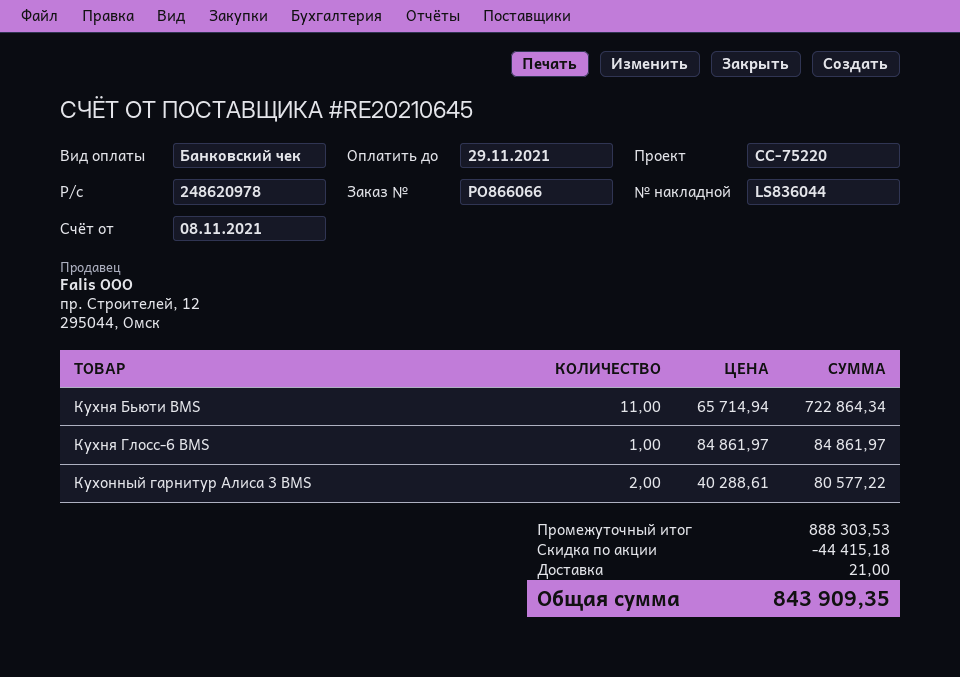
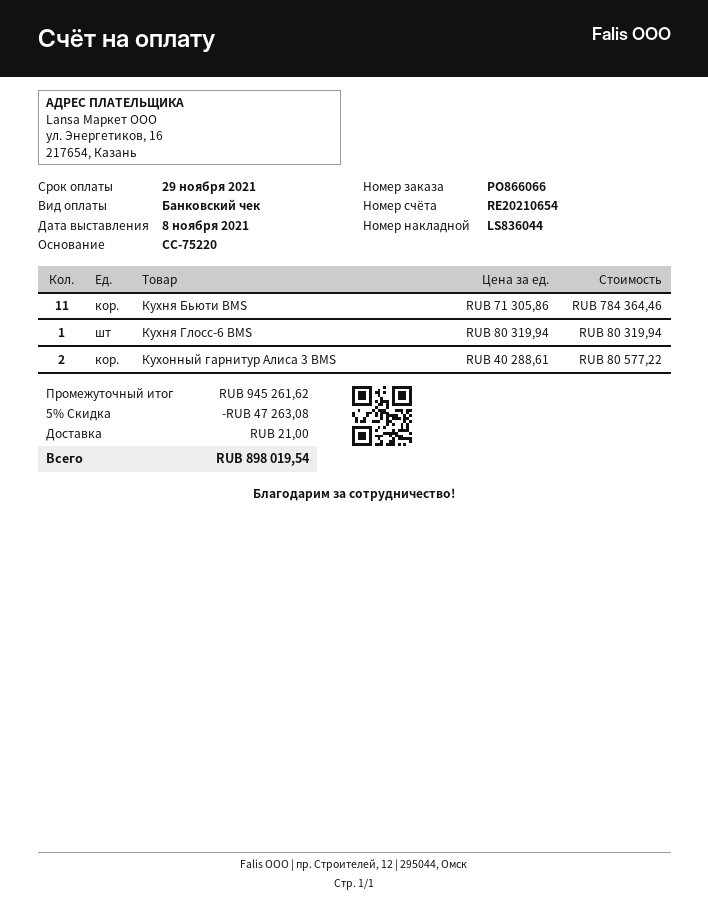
invoice number: RE20210645 -> RE20210654
Кухня Бьюти BMS: 11 x 65714.94 = 722864.34 -> 11 x 71305.86 = 784364.46
Кухня Глосс-6 BMS: 1 x 84861.97 = 84861.97 -> 1 x 80319.94 = 80319.94
subtotal: 888303.53 -> 945261.62
discount: 44415.18 -> 47263.08
total: 843909.35 -> 898019.54

